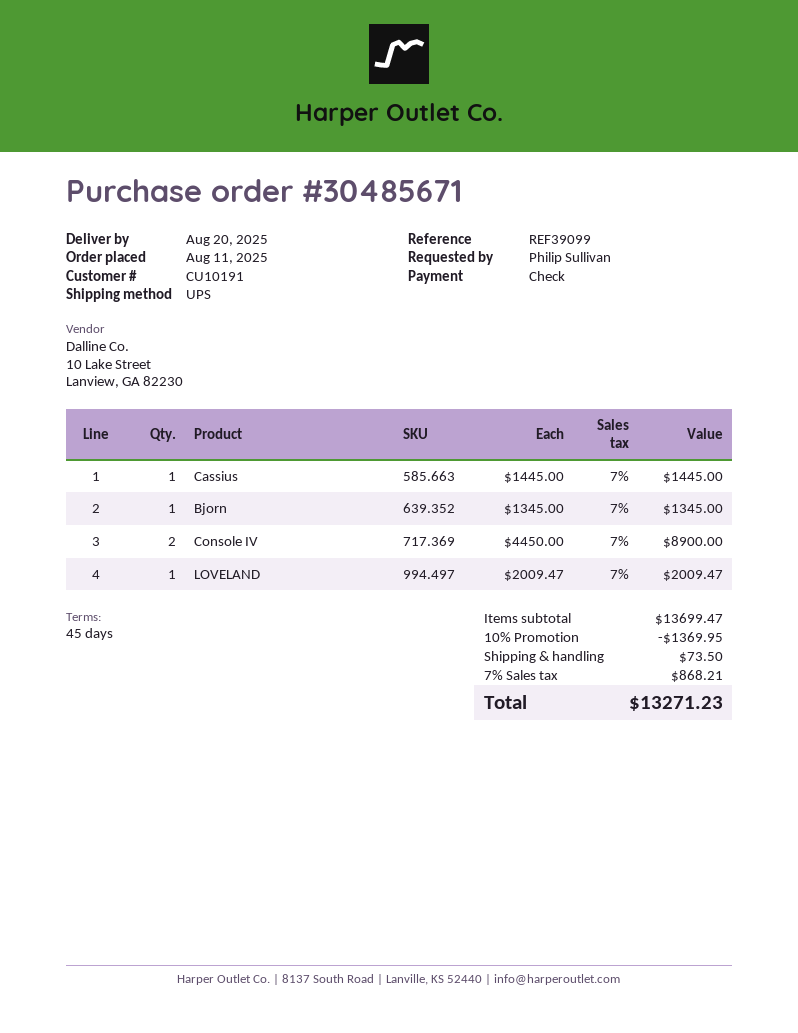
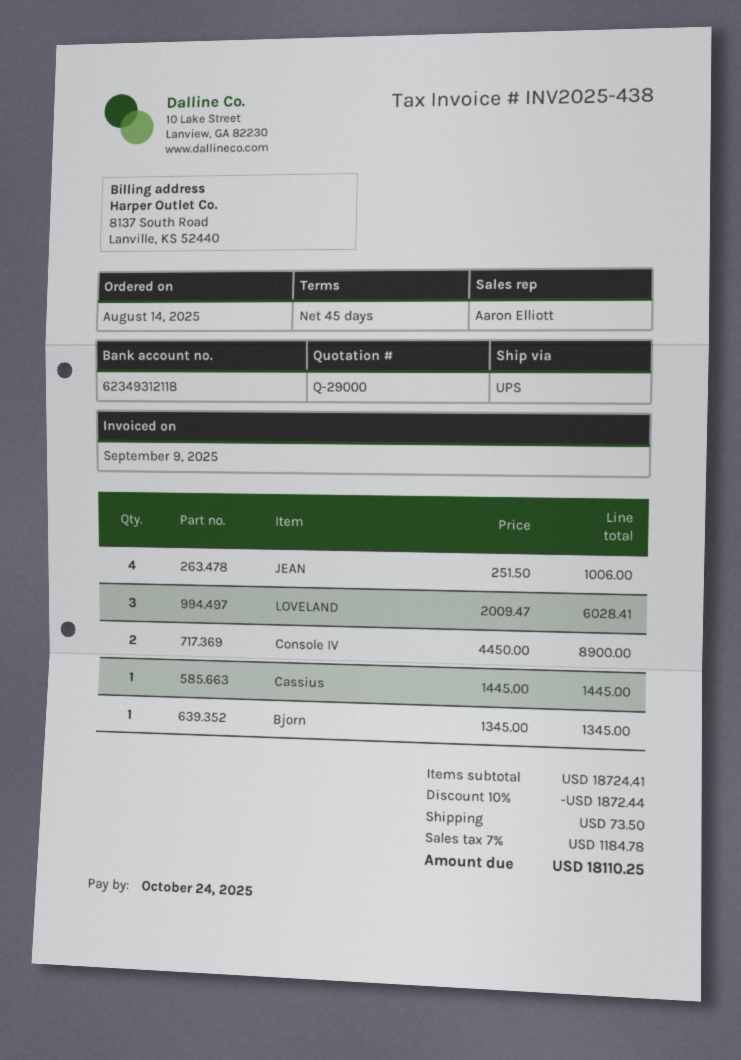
order date: 2025-08-11 -> 2025-08-14
LOVELAND: 1 x 2009.47 = 2009.47 -> 3 x 2009.47 = 6028.41
JEAN: none -> 4 x 251.50 = 1006.00
subtotal: 13699.47 -> 18724.41
discount: 10% = 1369.95 -> 10% = 1872.44
tax: 7% = 868.21 -> 7% = 1184.78
total: 13271.23 -> 18110.25

